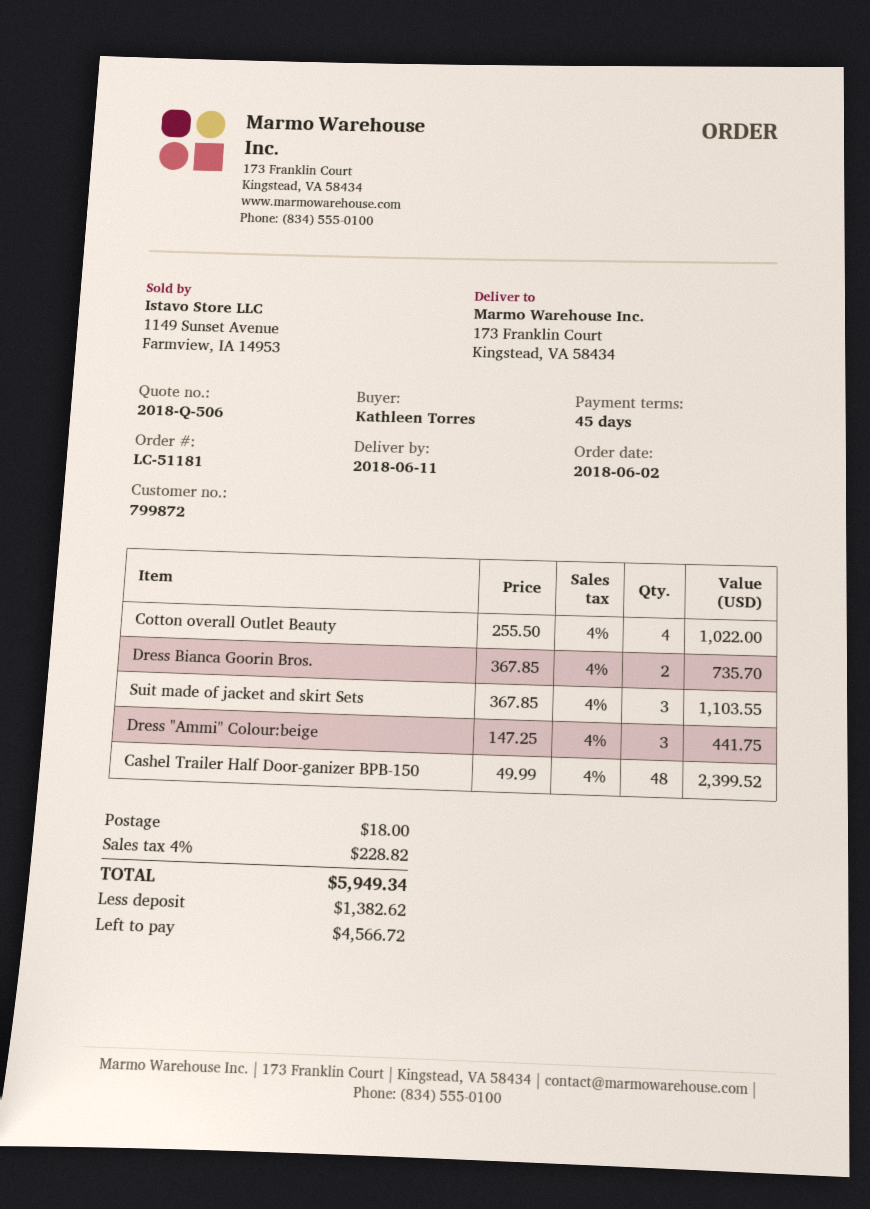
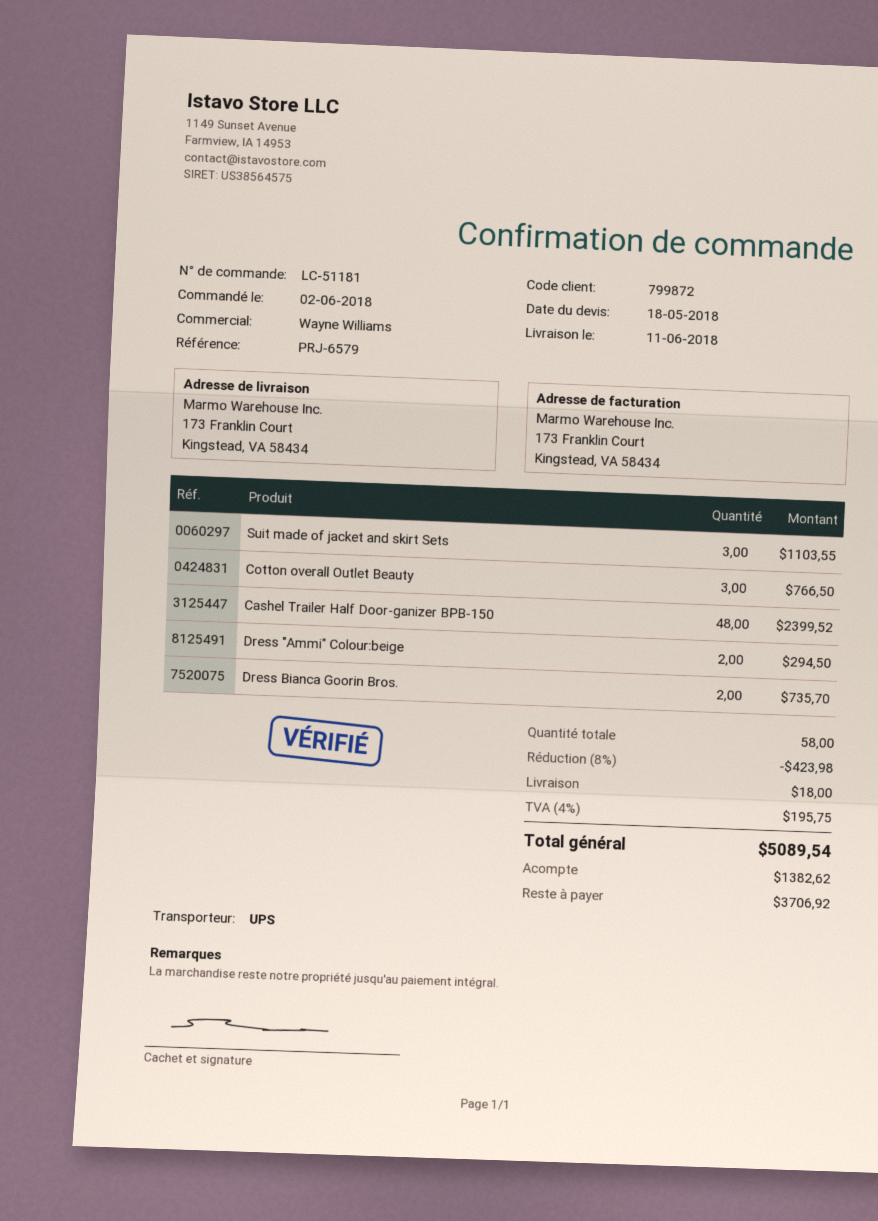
Cotton overall Outlet Beauty: 4 for 1022.00 -> 3 for 766.50
Dress "Ammi" Colour:beige: 3 for 441.75 -> 2 for 294.50
discount: none -> 8% = 423.98
tax: 4% = 228.82 -> 4% = 195.75
total: 5949.34 -> 5089.54
balance: 4566.72 -> 3706.92

